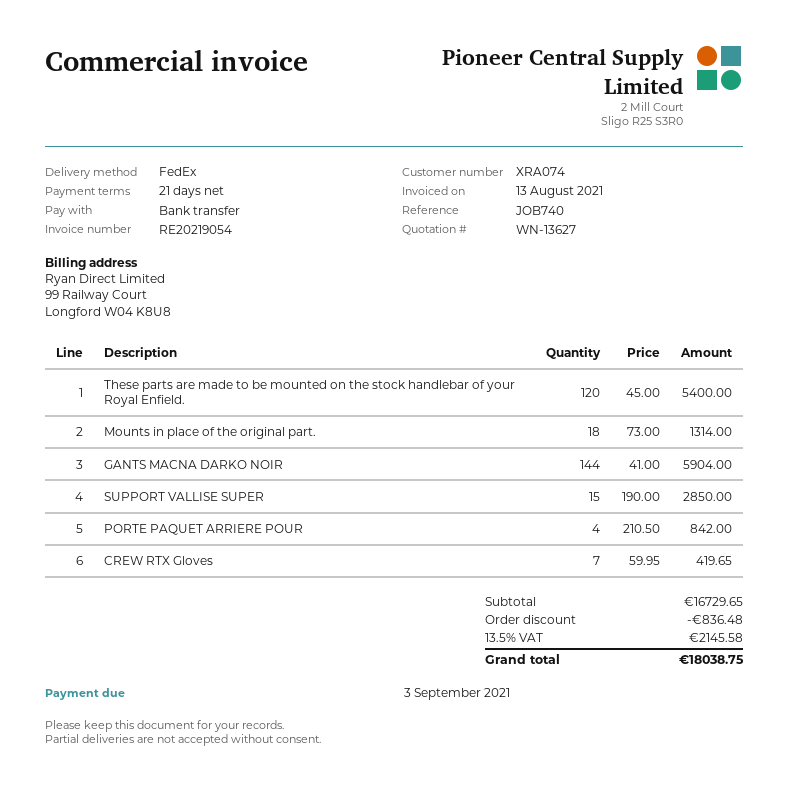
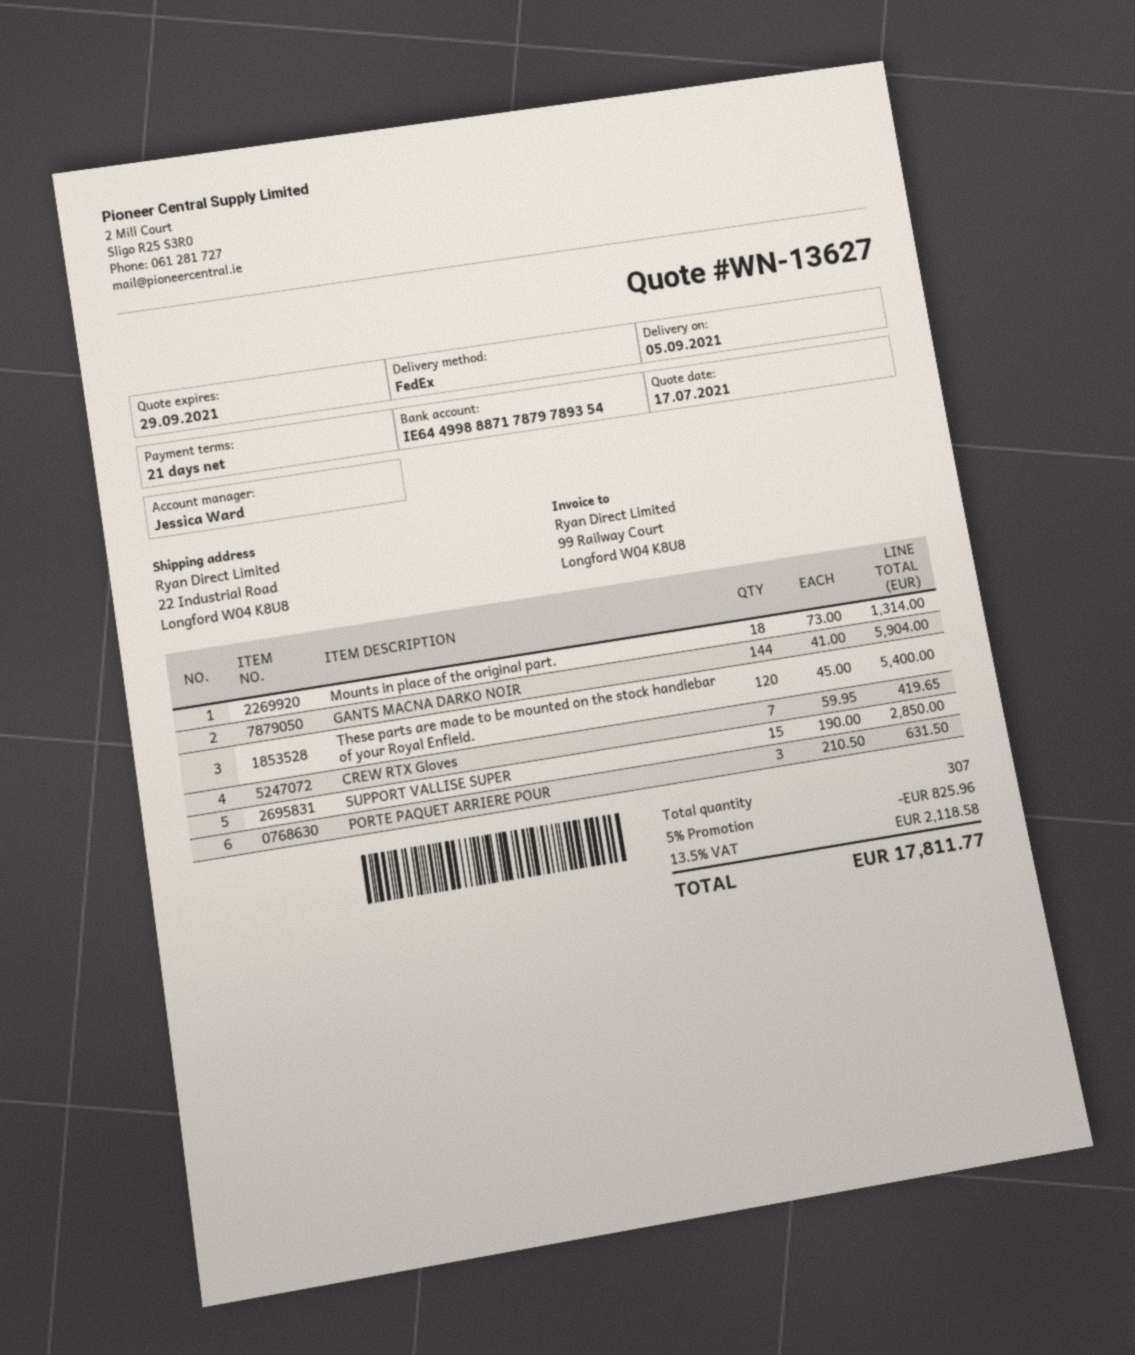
PORTE PAQUET ARRIERE POUR: 4 x 210.50 = 842.00 -> 3 x 210.50 = 631.50
discount: 836.48 -> 825.96
tax: 13.5% = 2145.58 -> 13.5% = 2118.58
total: 18038.75 -> 17811.77

